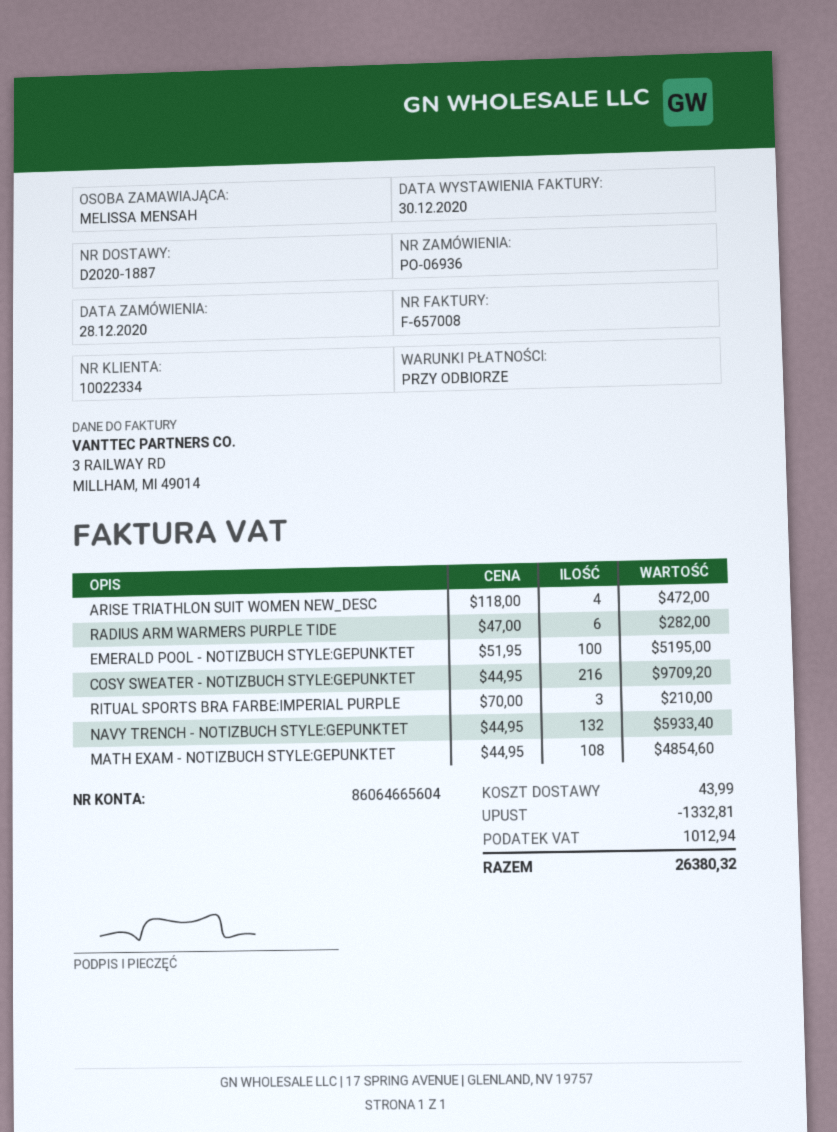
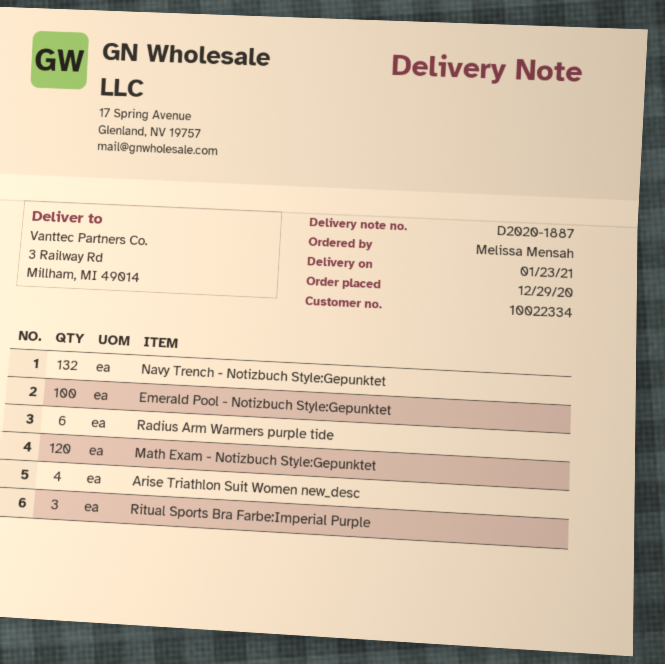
order date: 2020-12-28 -> 2020-12-29
COSY SWEATER - NOTIZBUCH STYLE:GEPUNKTET: 216 -> none
MATH EXAM - NOTIZBUCH STYLE:GEPUNKTET: 108 -> 120

